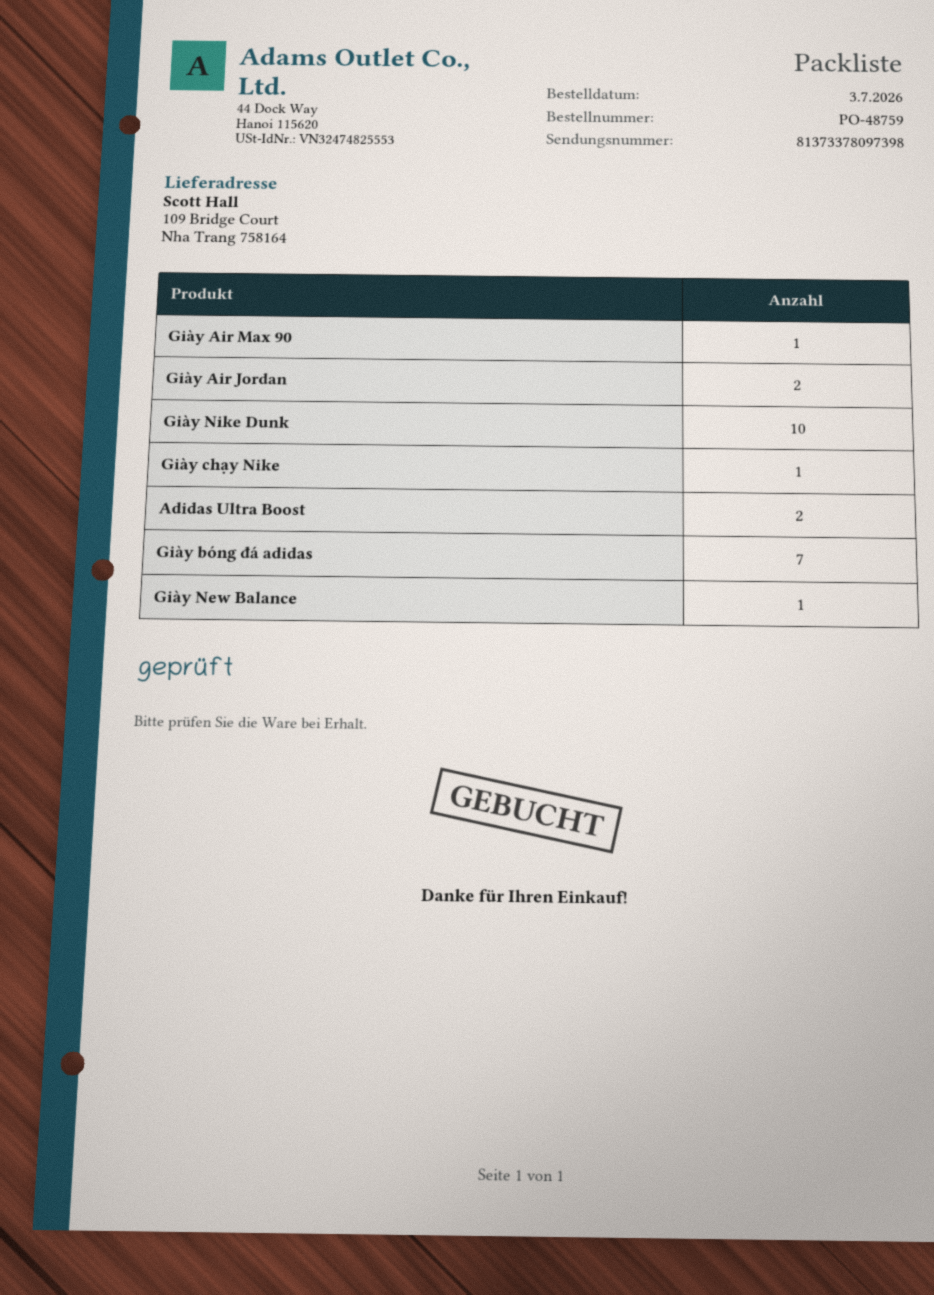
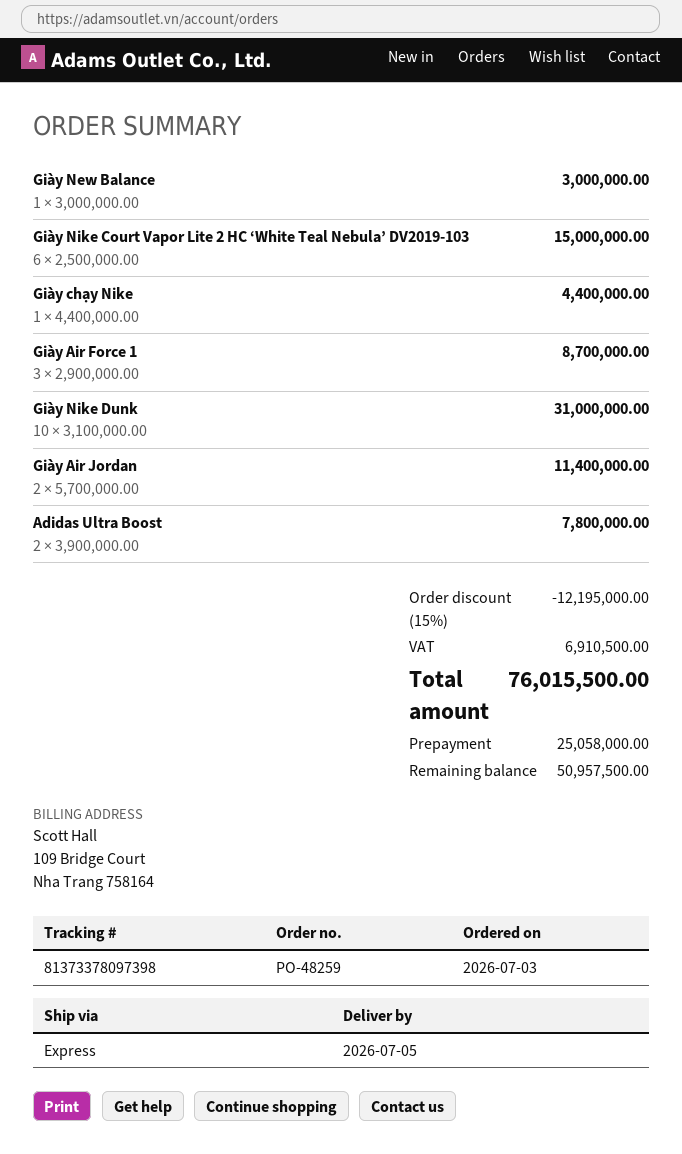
order number: PO-48759 -> PO-48259
Giày Air Max 90: 1 -> none
Giày bóng đá adidas: 7 -> none
Giày Nike Court Vapor Lite 2 HC ‘White Teal Nebula’ DV2019-103: none -> 6
Giày Air Force 1: none -> 3

